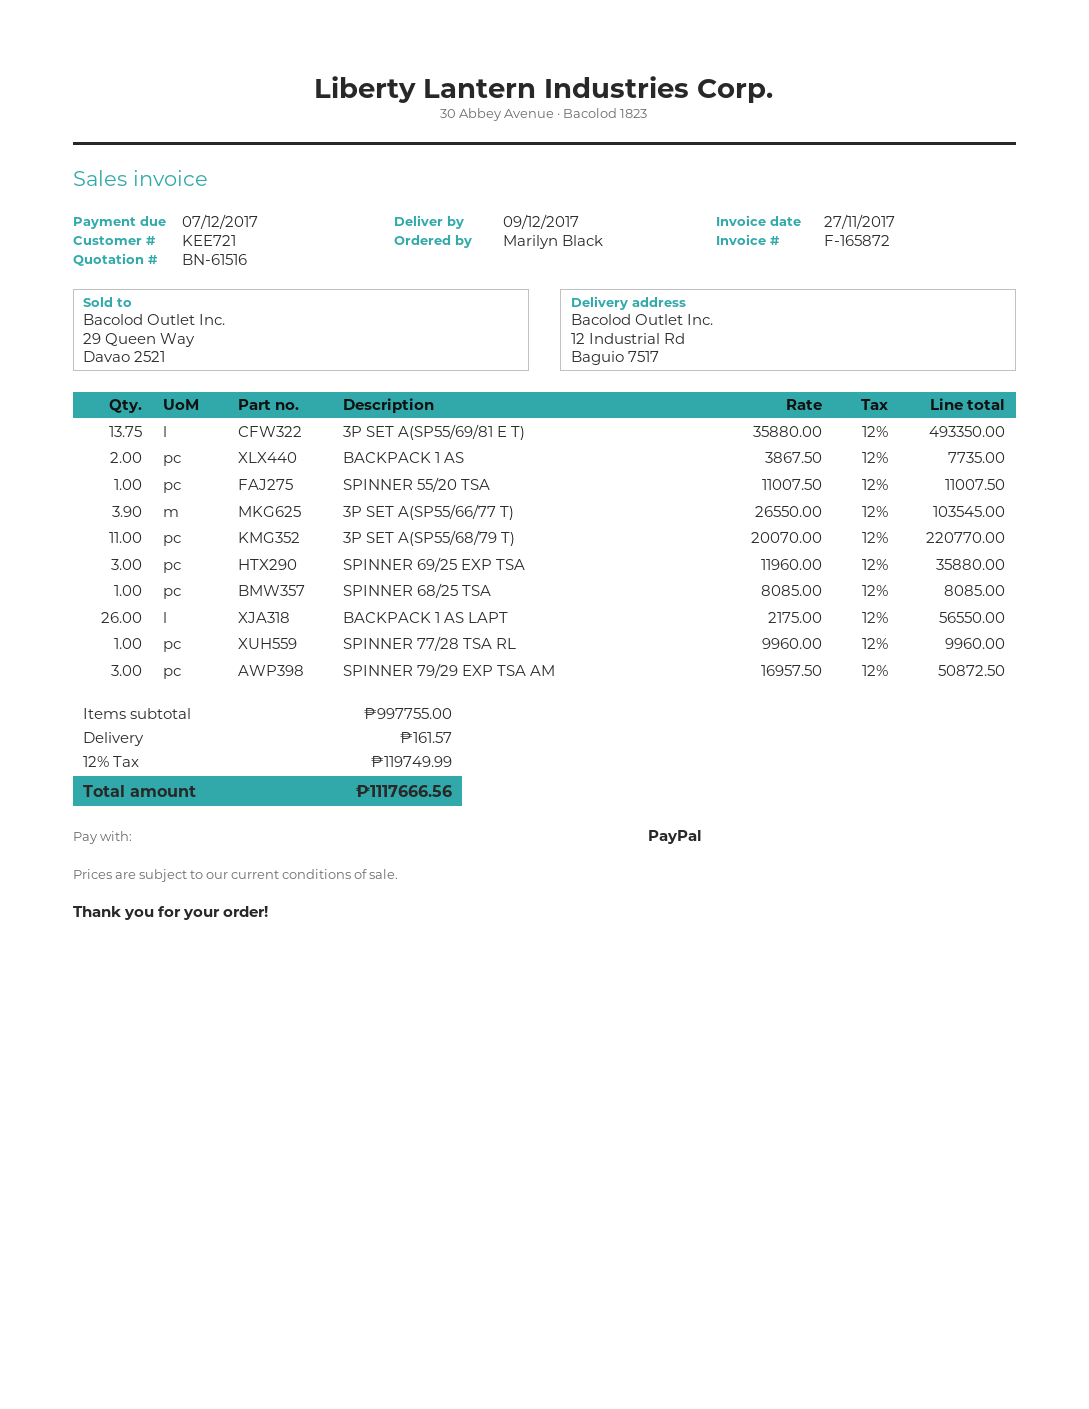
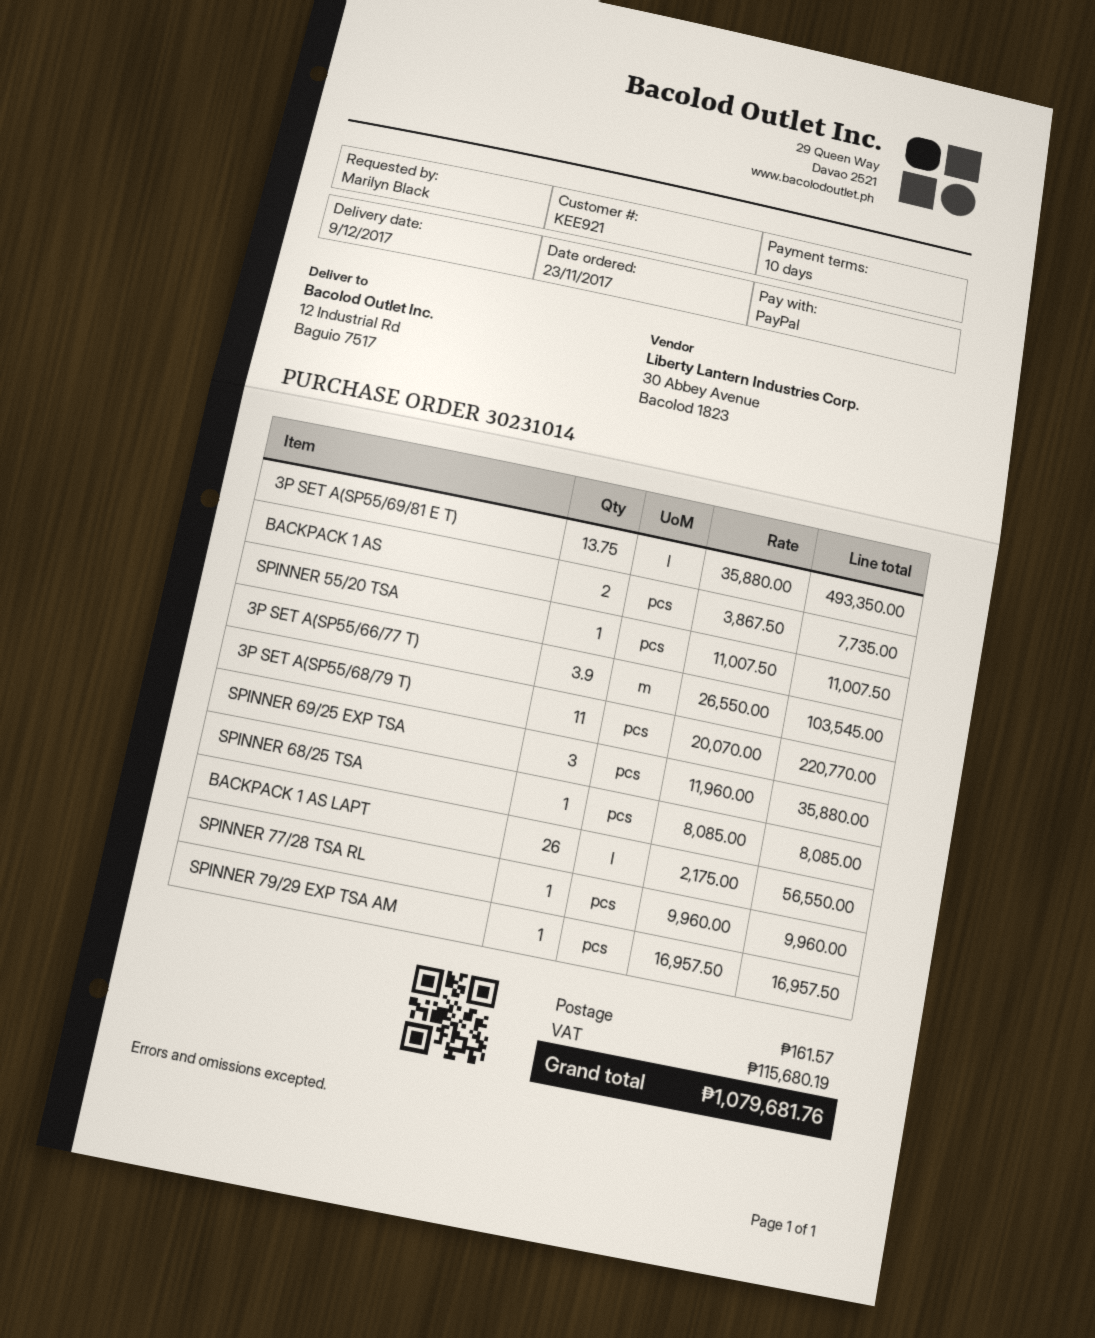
customer number: KEE721 -> KEE921
SPINNER 79/29 EXP TSA AM: 3 x 16957.50 = 50872.50 -> 1 x 16957.50 = 16957.50
tax: 119749.99 -> 115680.19
total: 1117666.56 -> 1079681.76

